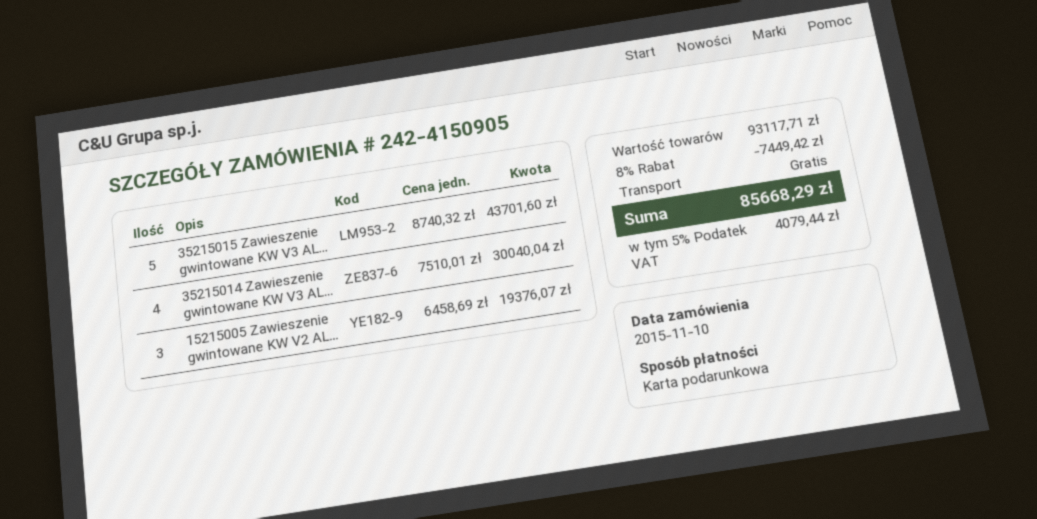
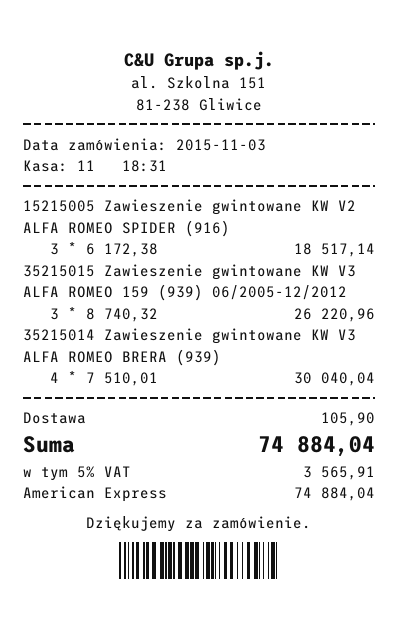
order date: 2015-11-10 -> 2015-11-03
payment method: gift card -> American Express
35215015 Zawieszenie gwintowane KW V3 AL...: 5 x 8740.32 = 43701.60 -> 3 x 8740.32 = 26220.96
15215005 Zawieszenie gwintowane KW V2 AL...: 3 x 6458.69 = 19376.07 -> 3 x 6172.38 = 18517.14
discount: 8% = 7449.42 -> none
shipping: 0.00 -> 105.90
tax: 5% = 4079.44 -> 5% = 3565.91
total: 85668.29 -> 74884.04

